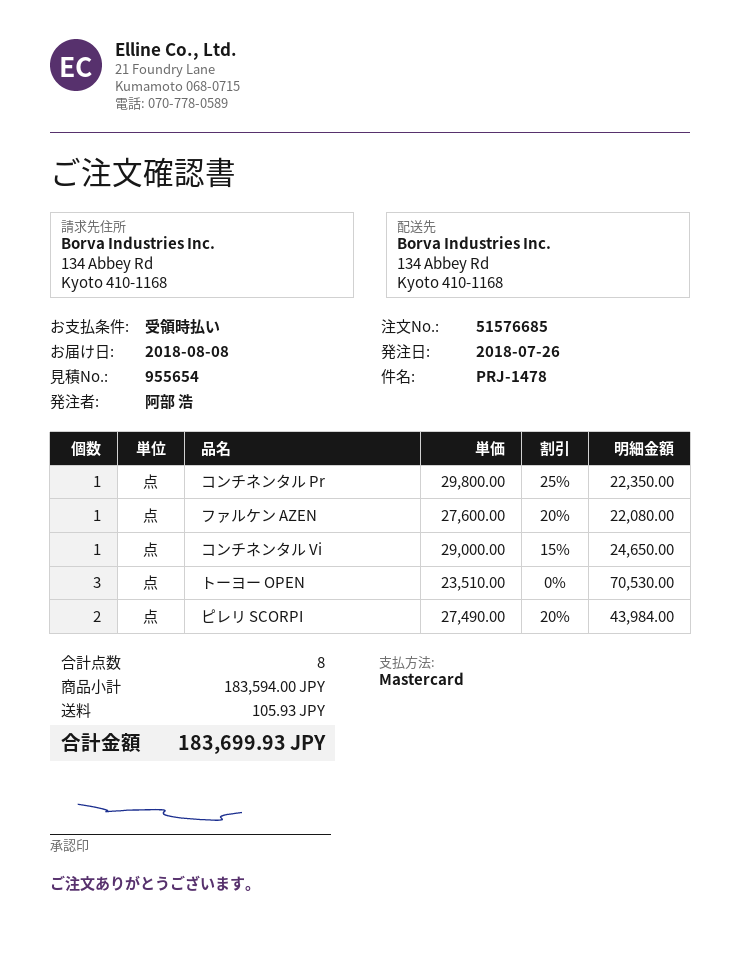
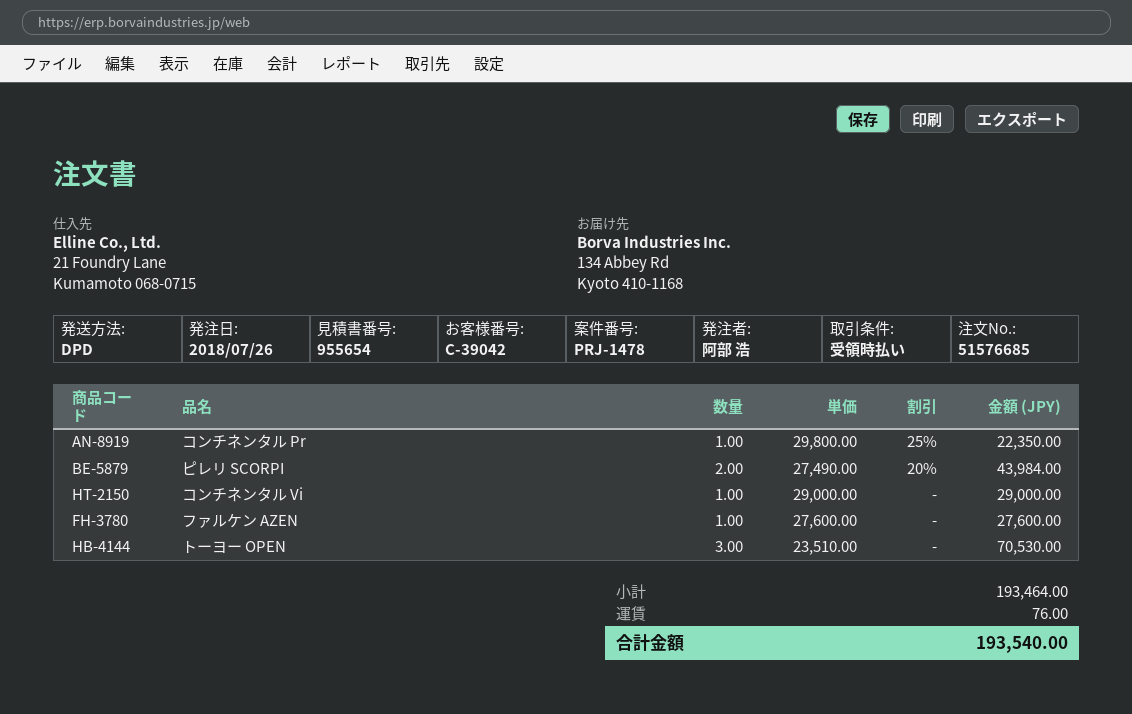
ファルケン AZEN: 1 x 27600.00 - 20% = 22080.00 -> 1 x 27600.00 = 27600.00
コンチネンタル Vi: 1 x 29000.00 - 15% = 24650.00 -> 1 x 29000.00 = 29000.00
subtotal: 183594.00 -> 193464.00
shipping: 105.93 -> 76.00
total: 183699.93 -> 193540.00

